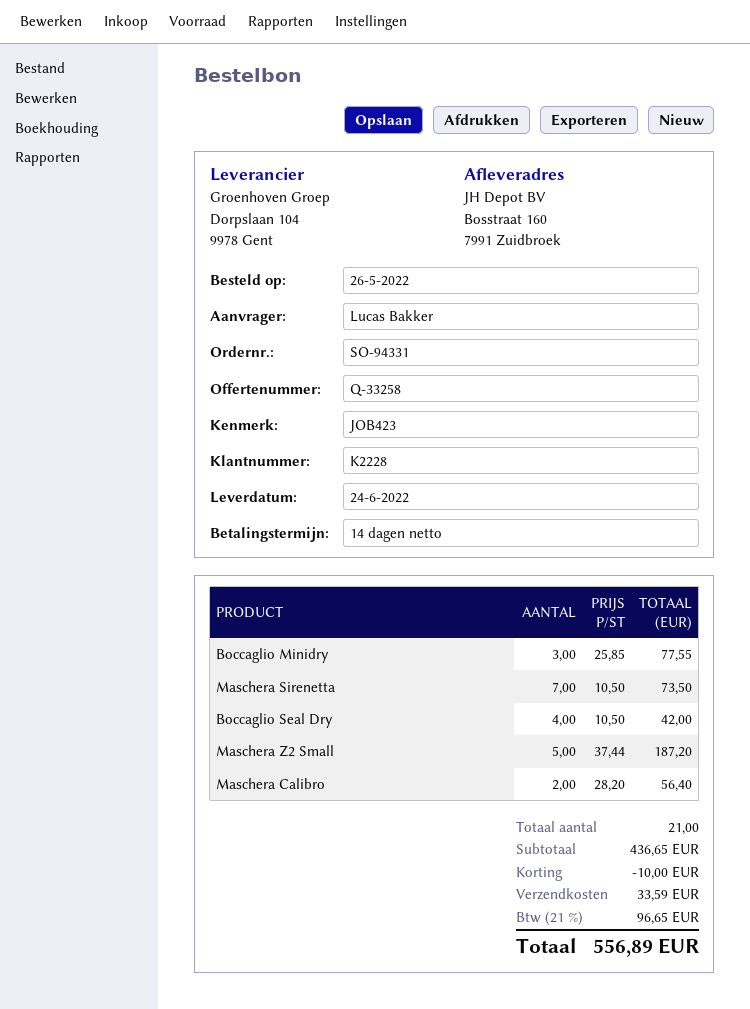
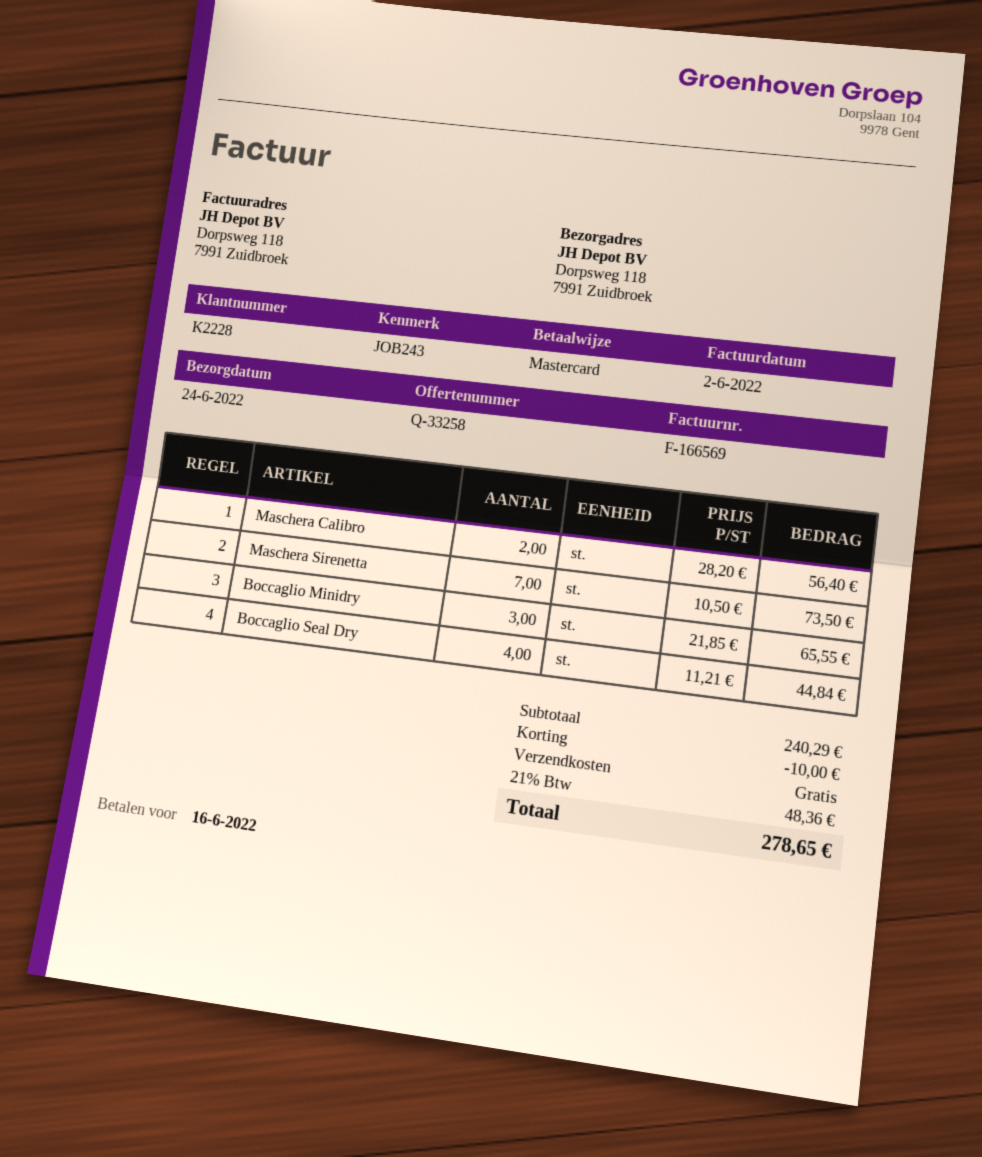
reference: JOB423 -> JOB243
ship to: Bosstraat 160, 7991 Zuidbroek -> Dorpsweg 118, 7991 Zuidbroek
Boccaglio Minidry: 3 x 25.85 = 77.55 -> 3 x 21.85 = 65.55
Boccaglio Seal Dry: 4 x 10.50 = 42.00 -> 4 x 11.21 = 44.84
Maschera Z2 Small: 5 x 37.44 = 187.20 -> none
subtotal: 436.65 -> 240.29
shipping: 33.59 -> 0.00
tax: 21% = 96.65 -> 21% = 48.36
total: 556.89 -> 278.65

